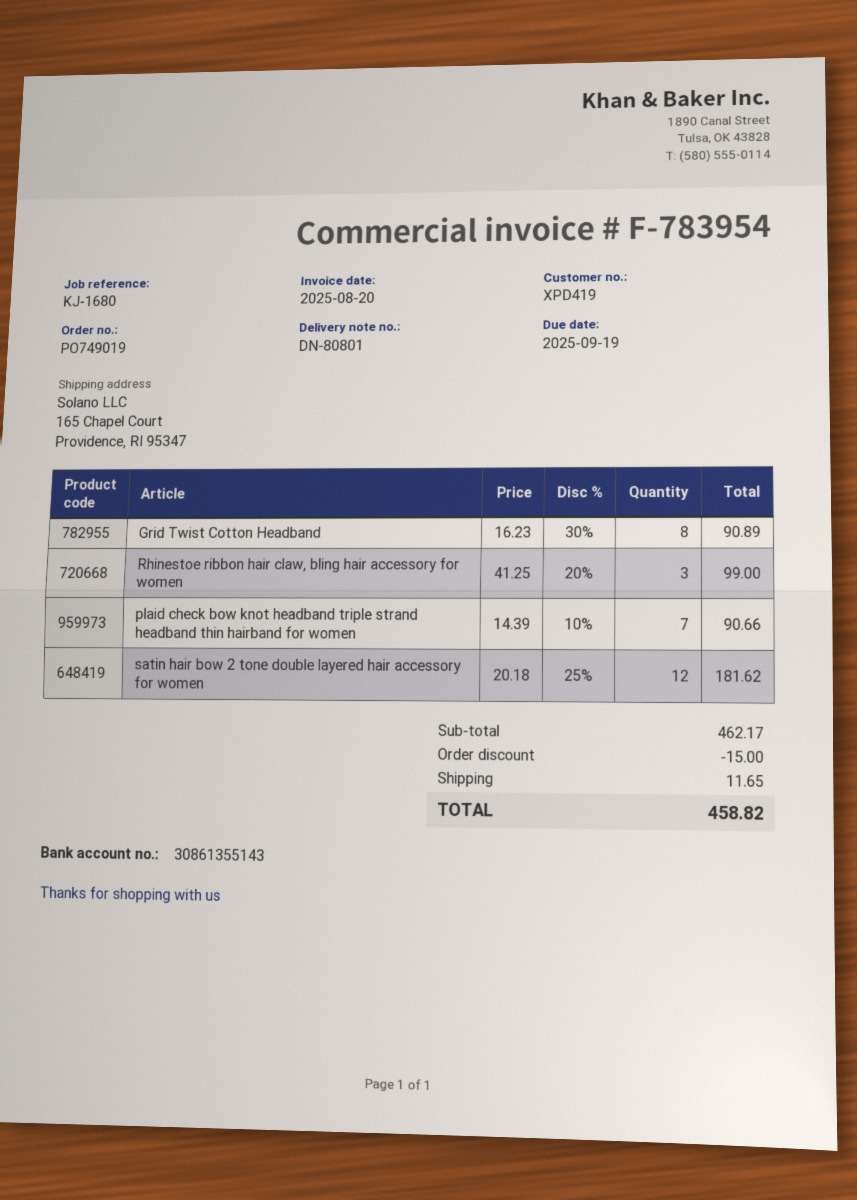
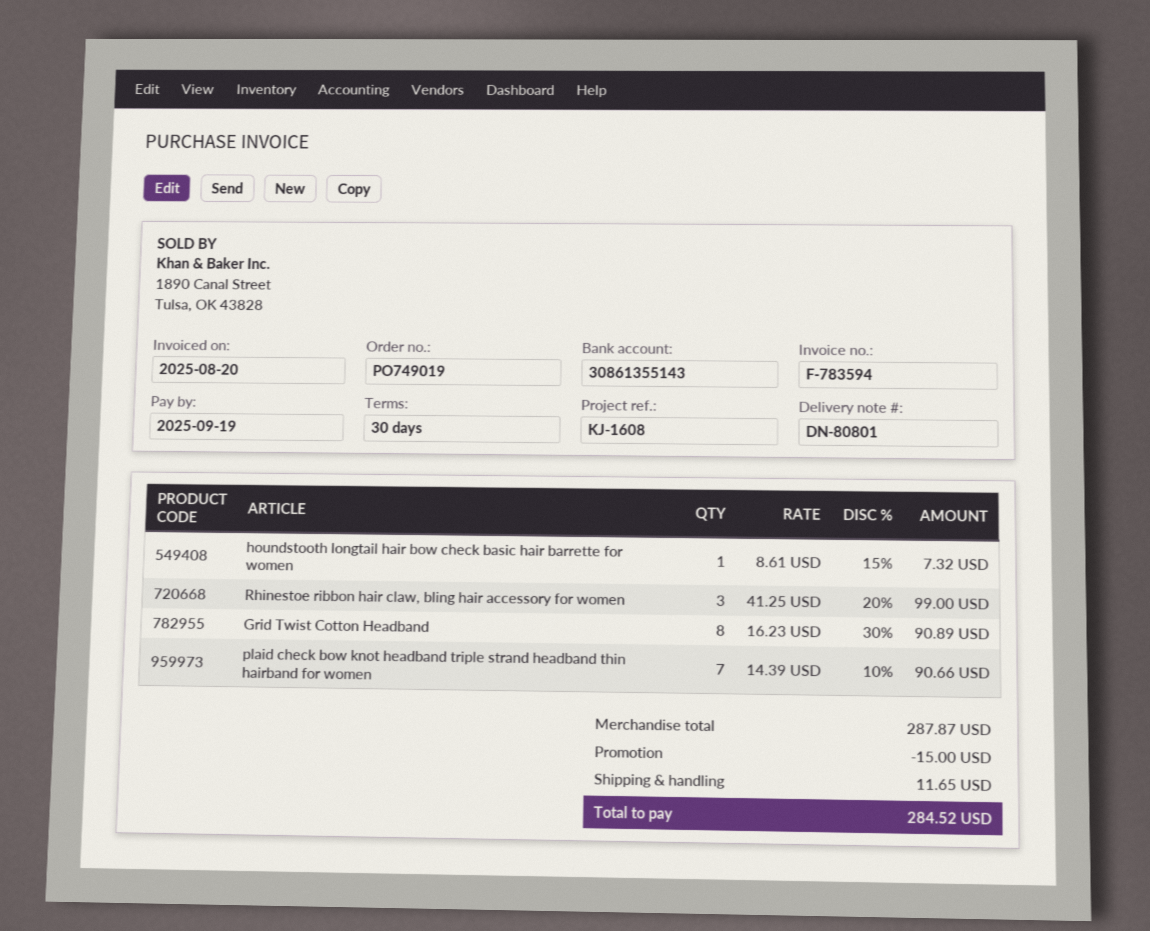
invoice number: F-783954 -> F-783594
reference: KJ-1680 -> KJ-1608
satin hair bow 2 tone double layered hair accessory for women: 12 x 20.18 - 25% = 181.62 -> none
houndstooth longtail hair bow check basic hair barrette for women: none -> 1 x 8.61 - 15% = 7.32
subtotal: 462.17 -> 287.87
total: 458.82 -> 284.52

